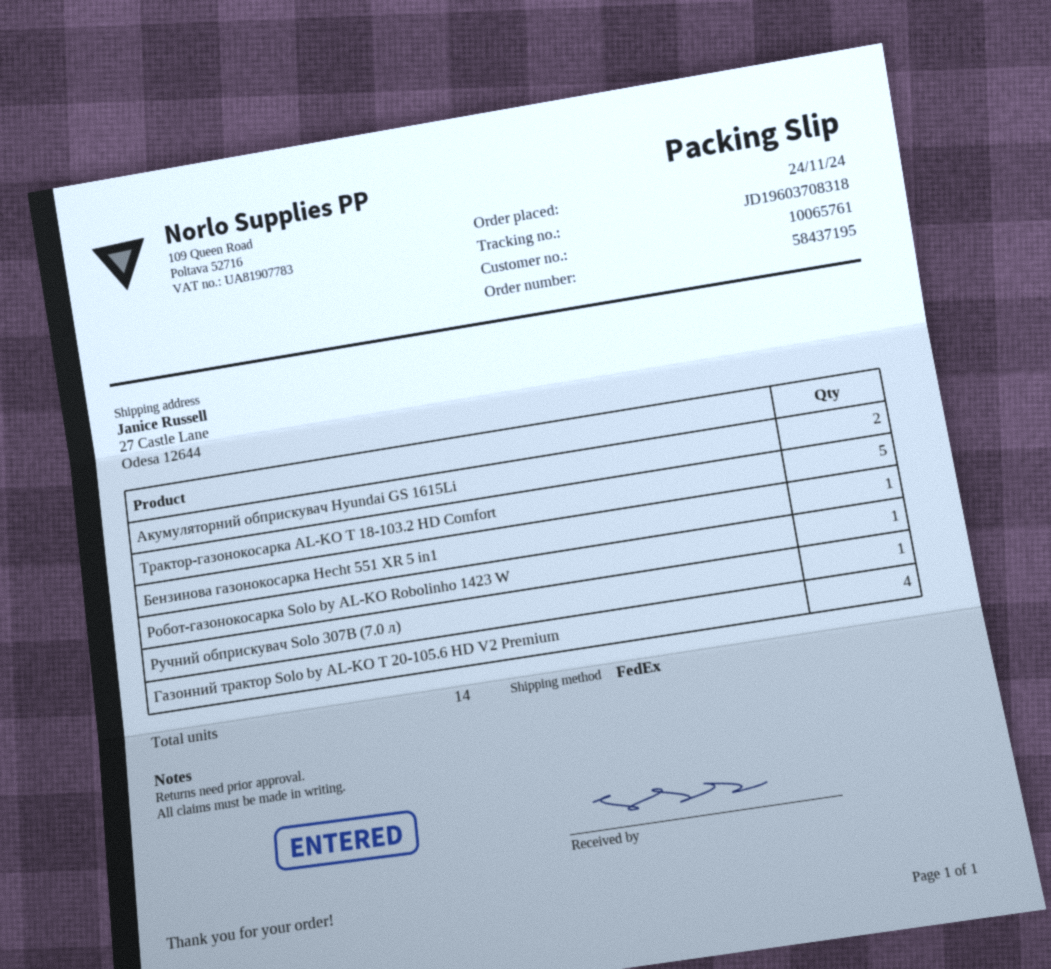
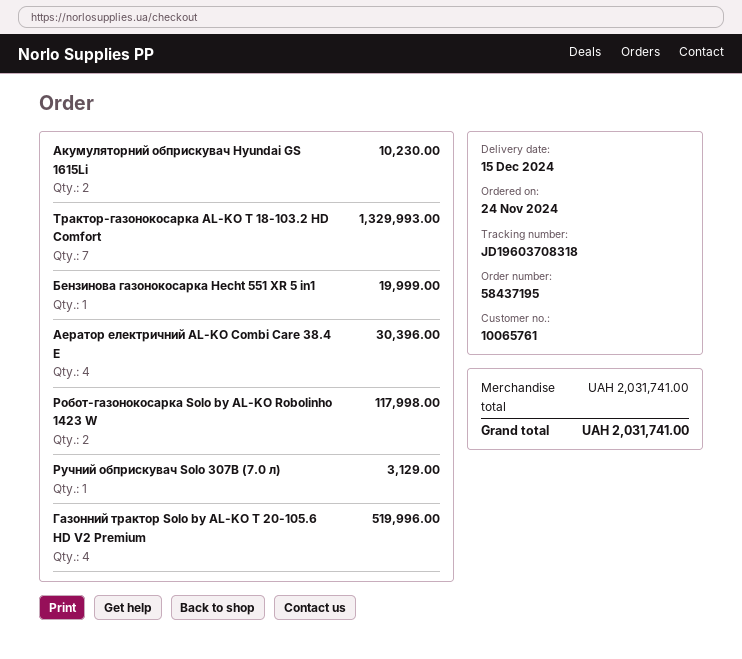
Трактор-газонокосарка AL-KO T 18-103.2 HD Comfort: 5 -> 7
Робот-газонокосарка Solo by AL-KO Robolinho 1423 W: 1 -> 2
Аератор електричний AL-KO Combi Care 38.4 E: none -> 4

